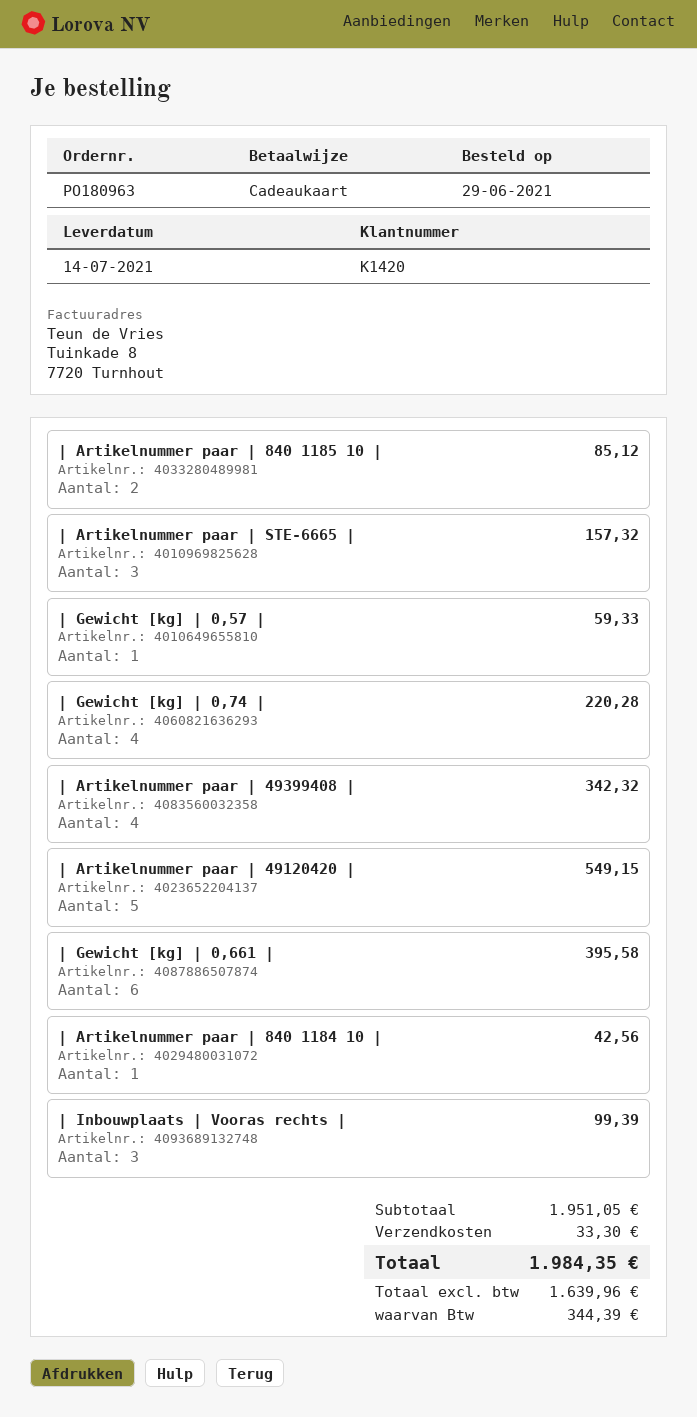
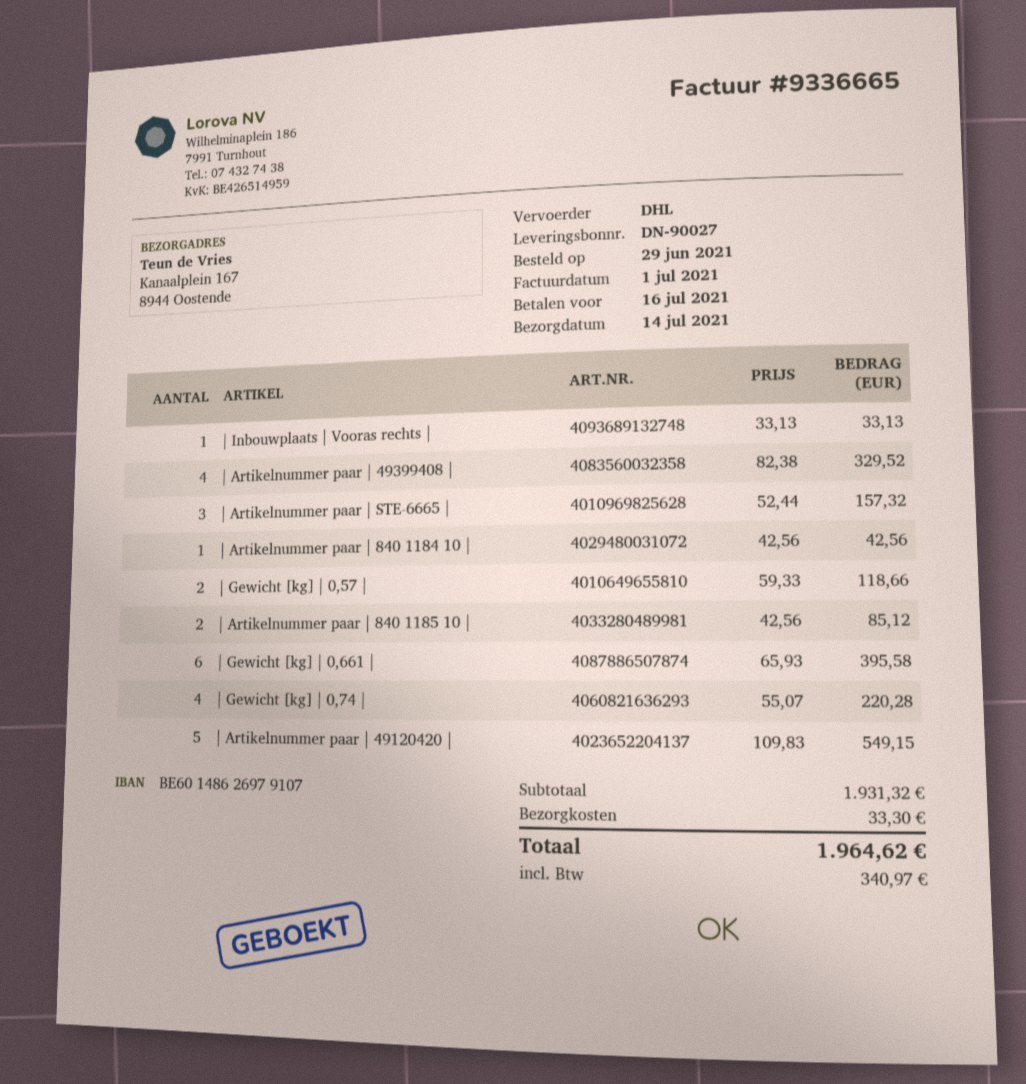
| Gewicht [kg] | 0,57 |: 1 for 59.33 -> 2 for 118.66
| Artikelnummer paar | 49399408 |: 4 for 342.32 -> 4 for 329.52
| Inbouwplaats | Vooras rechts |: 3 for 99.39 -> 1 for 33.13
subtotal: 1951.05 -> 1931.32
tax: 344.39 -> 340.97
total: 1984.35 -> 1964.62

